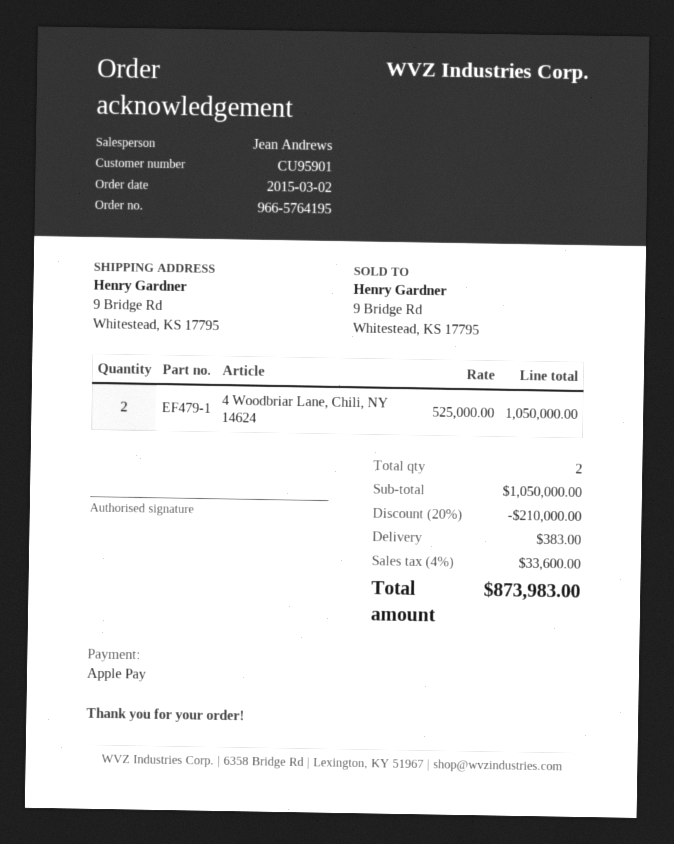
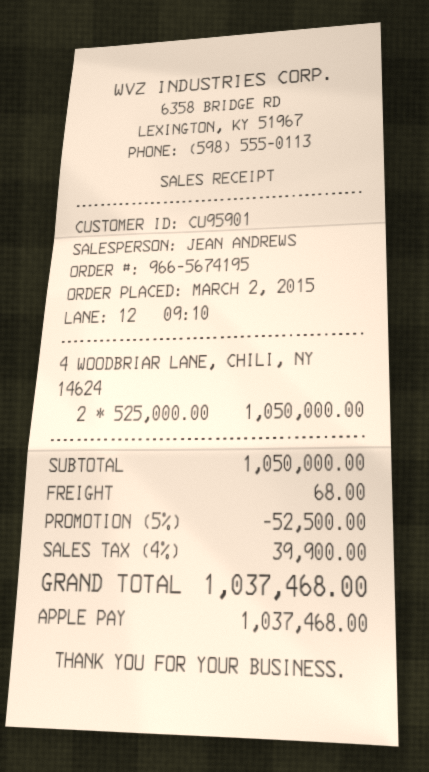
order number: 966-5764195 -> 966-5674195
discount: 20% = 210000.00 -> 5% = 52500.00
shipping: 383.00 -> 68.00
tax: 4% = 33600.00 -> 4% = 39900.00
total: 873983.00 -> 1037468.00

